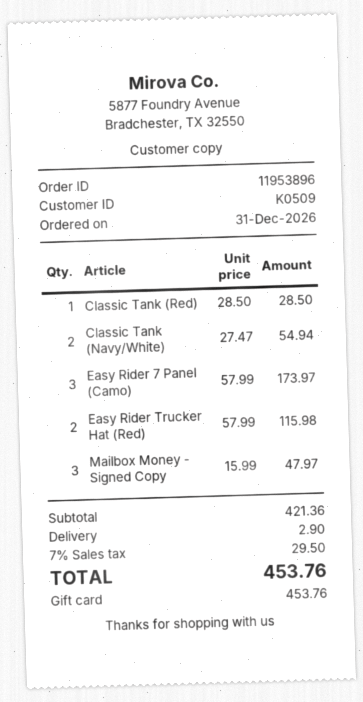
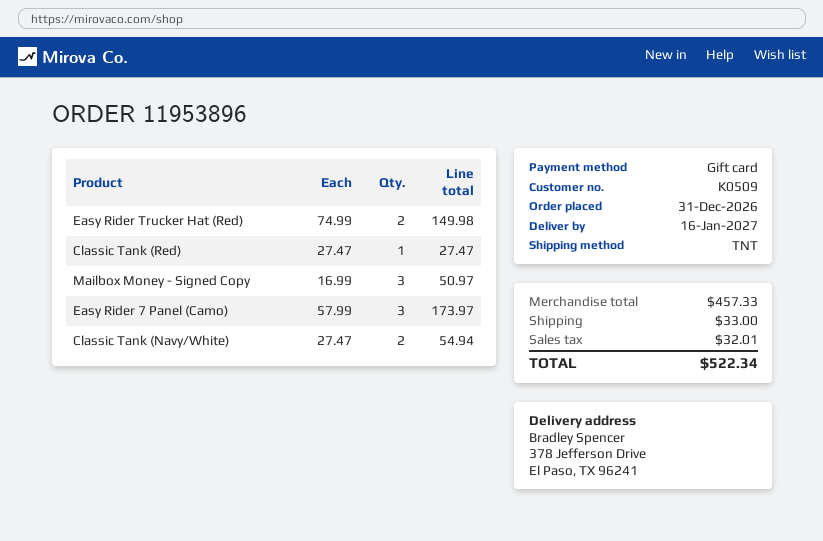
Classic Tank (Red): 1 x 28.50 = 28.50 -> 1 x 27.47 = 27.47
Easy Rider Trucker Hat (Red): 2 x 57.99 = 115.98 -> 2 x 74.99 = 149.98
Mailbox Money - Signed Copy: 3 x 15.99 = 47.97 -> 3 x 16.99 = 50.97
subtotal: 421.36 -> 457.33
shipping: 2.90 -> 33.00
tax: 29.50 -> 32.01
total: 453.76 -> 522.34

